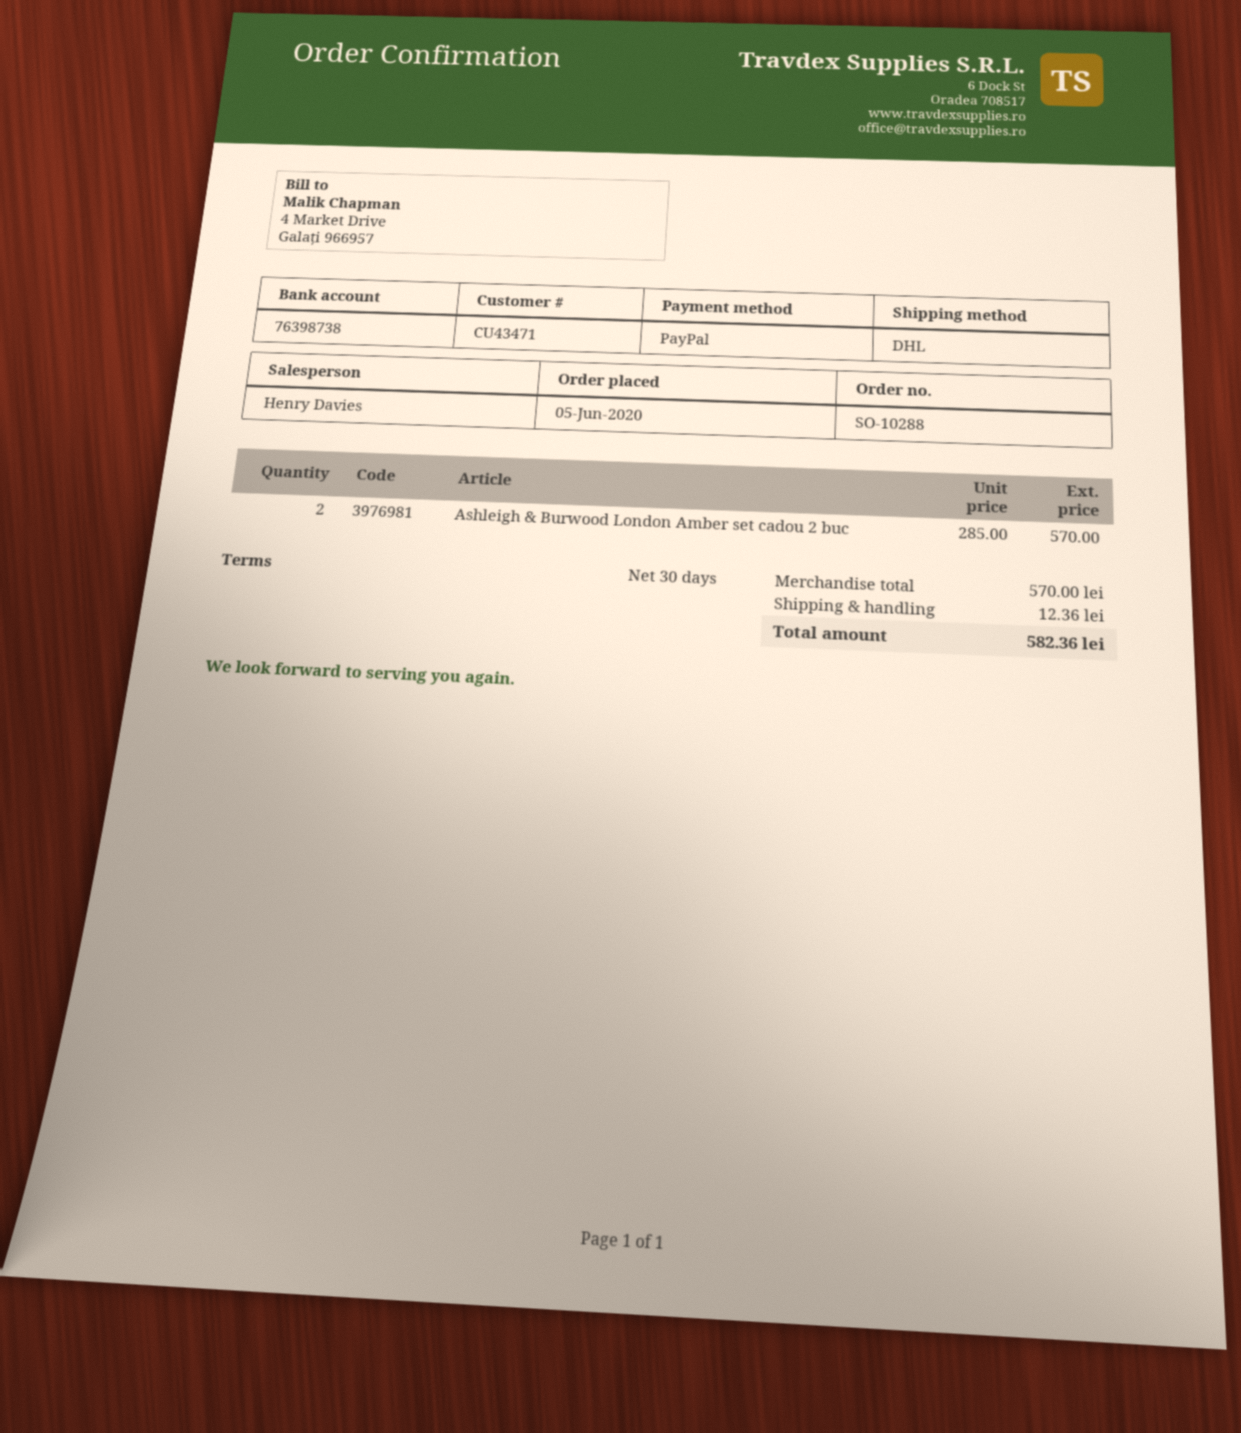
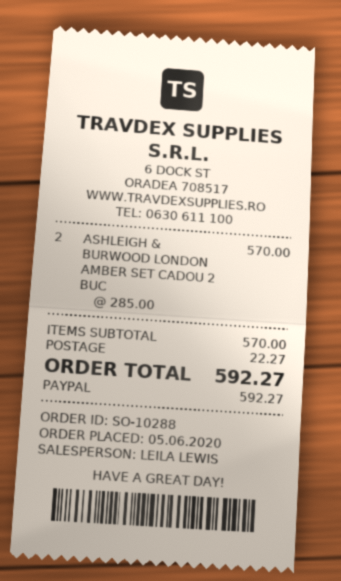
sales rep: Henry Davies -> LEILA LEWIS
shipping: 12.36 -> 22.27
total: 582.36 -> 592.27

